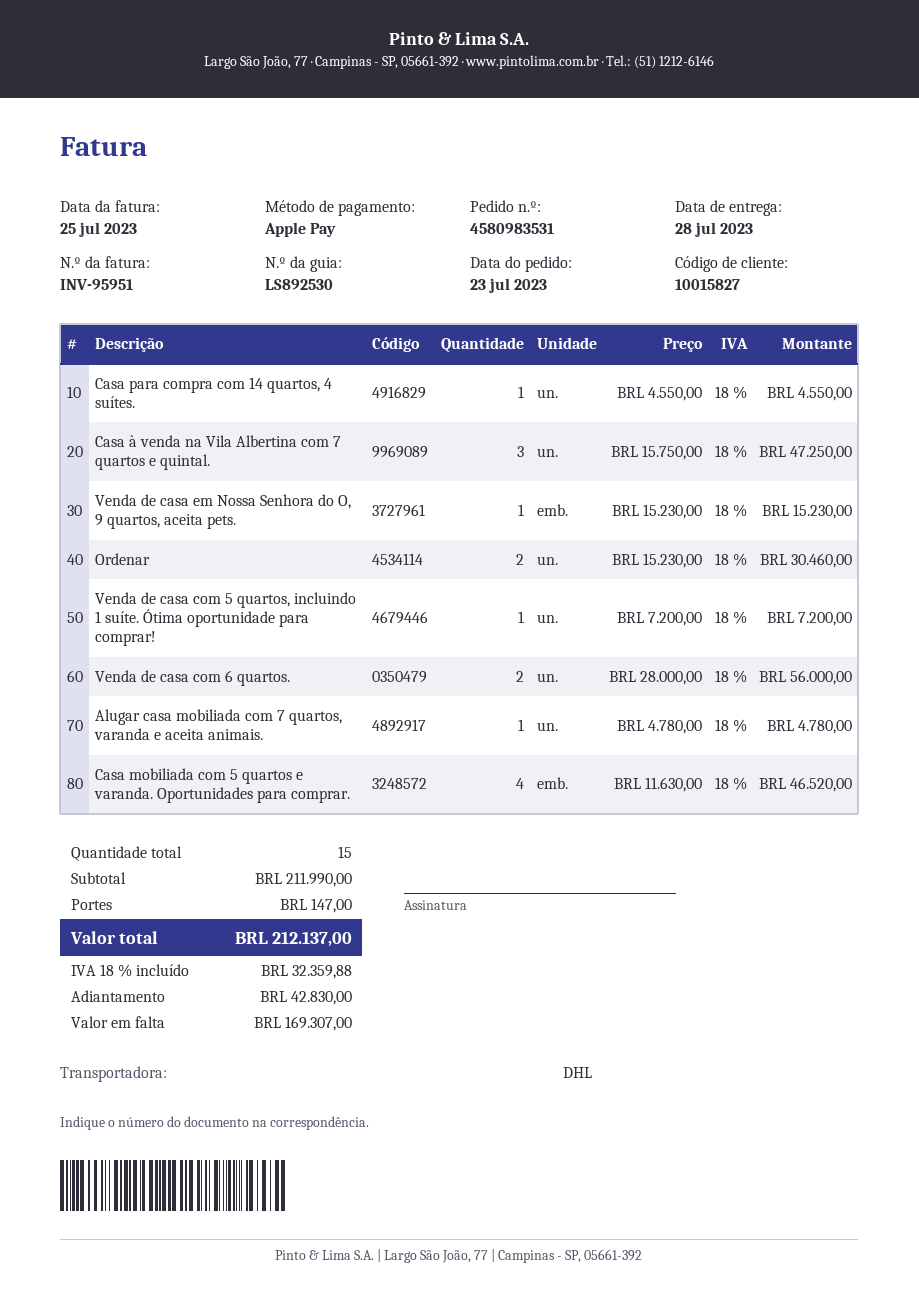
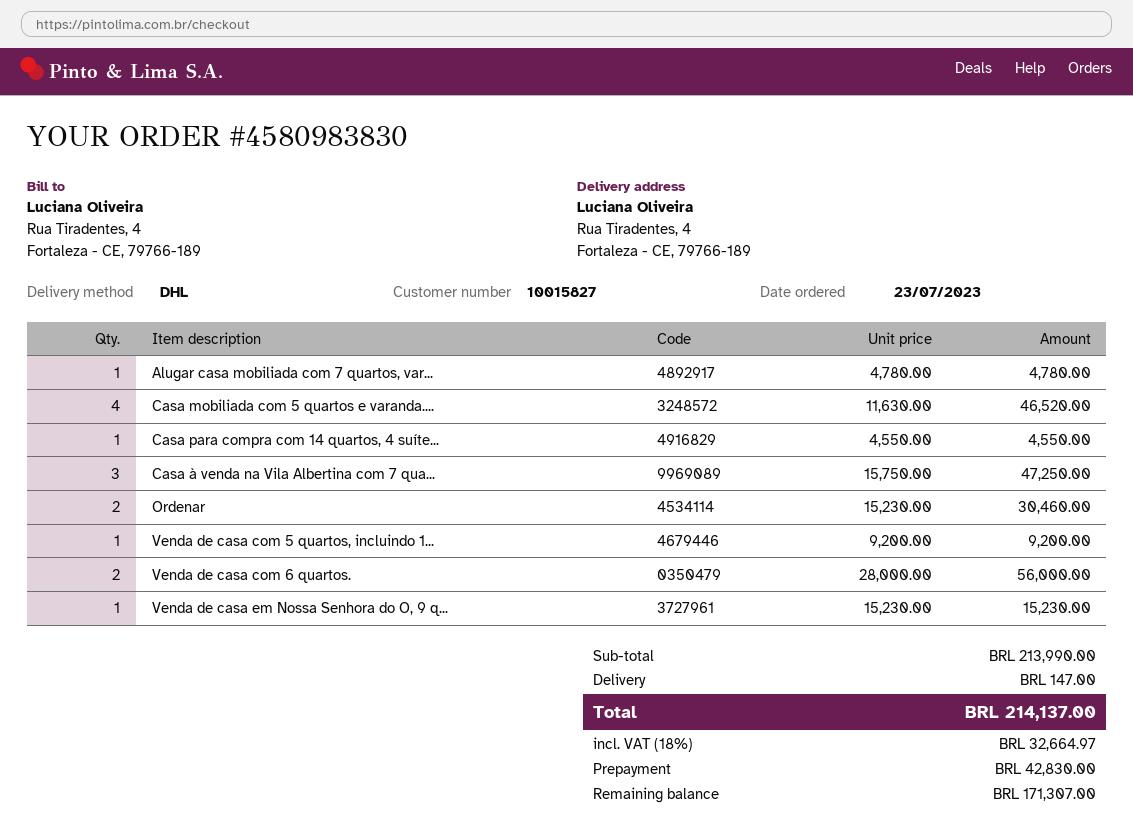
order number: 4580983531 -> 4580983830
Venda de casa com 5 quartos, incluindo 1 suíte. Ótima oportunidade para comprar!: 1 x 7200.00 = 7200.00 -> 1 x 9200.00 = 9200.00
subtotal: 211990.00 -> 213990.00
tax: 18% = 32359.88 -> 18% = 32664.97
total: 212137.00 -> 214137.00
balance: 169307.00 -> 171307.00

